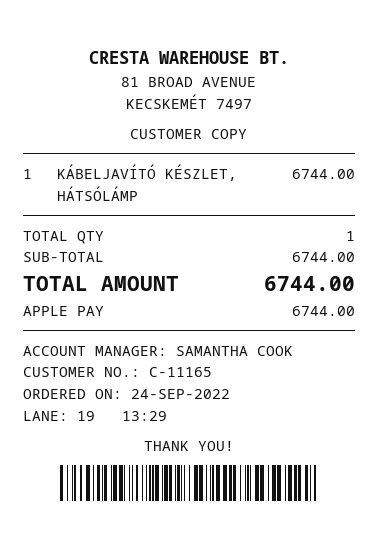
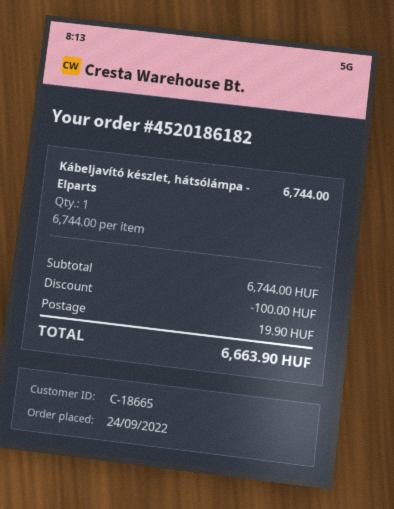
customer number: C-11165 -> C-18665
discount: none -> 100.00
shipping: none -> 19.90
total: 6744.00 -> 6663.90

